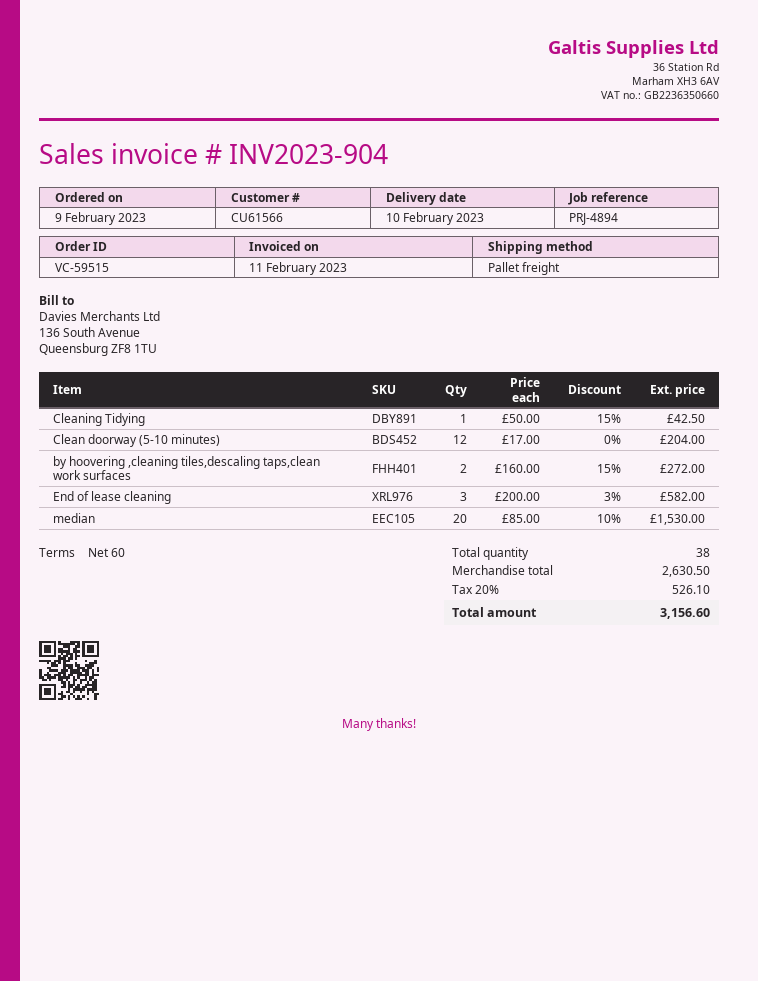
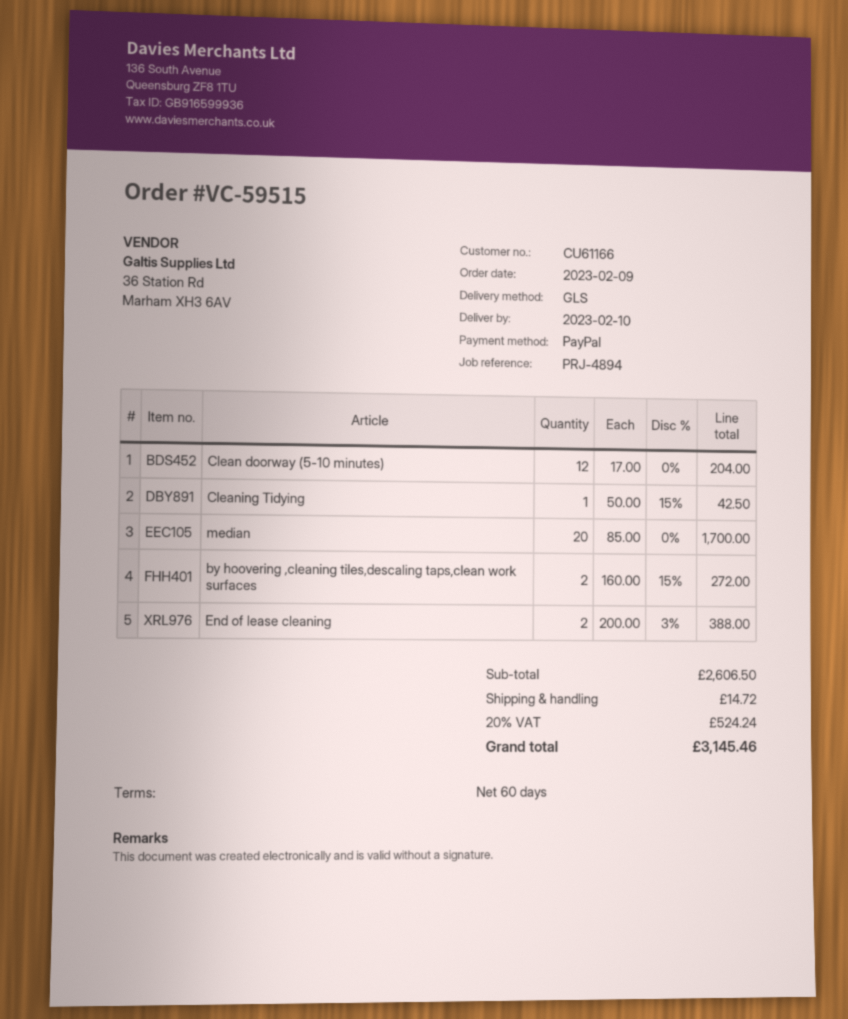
customer number: CU61566 -> CU61166
shipping method: pallet freight -> GLS
End of lease cleaning: 3 x 200.00 - 3% = 582.00 -> 2 x 200.00 - 3% = 388.00
median: 20 x 85.00 - 10% = 1530.00 -> 20 x 85.00 = 1700.00
subtotal: 2630.50 -> 2606.50
shipping: none -> 14.72
tax: 20% = 526.10 -> 20% = 524.24
total: 3156.60 -> 3145.46

